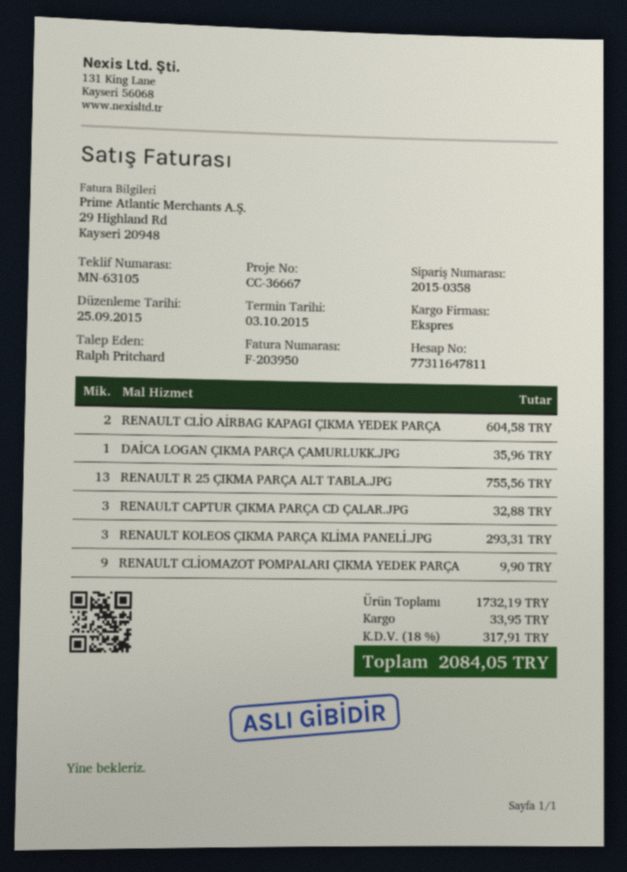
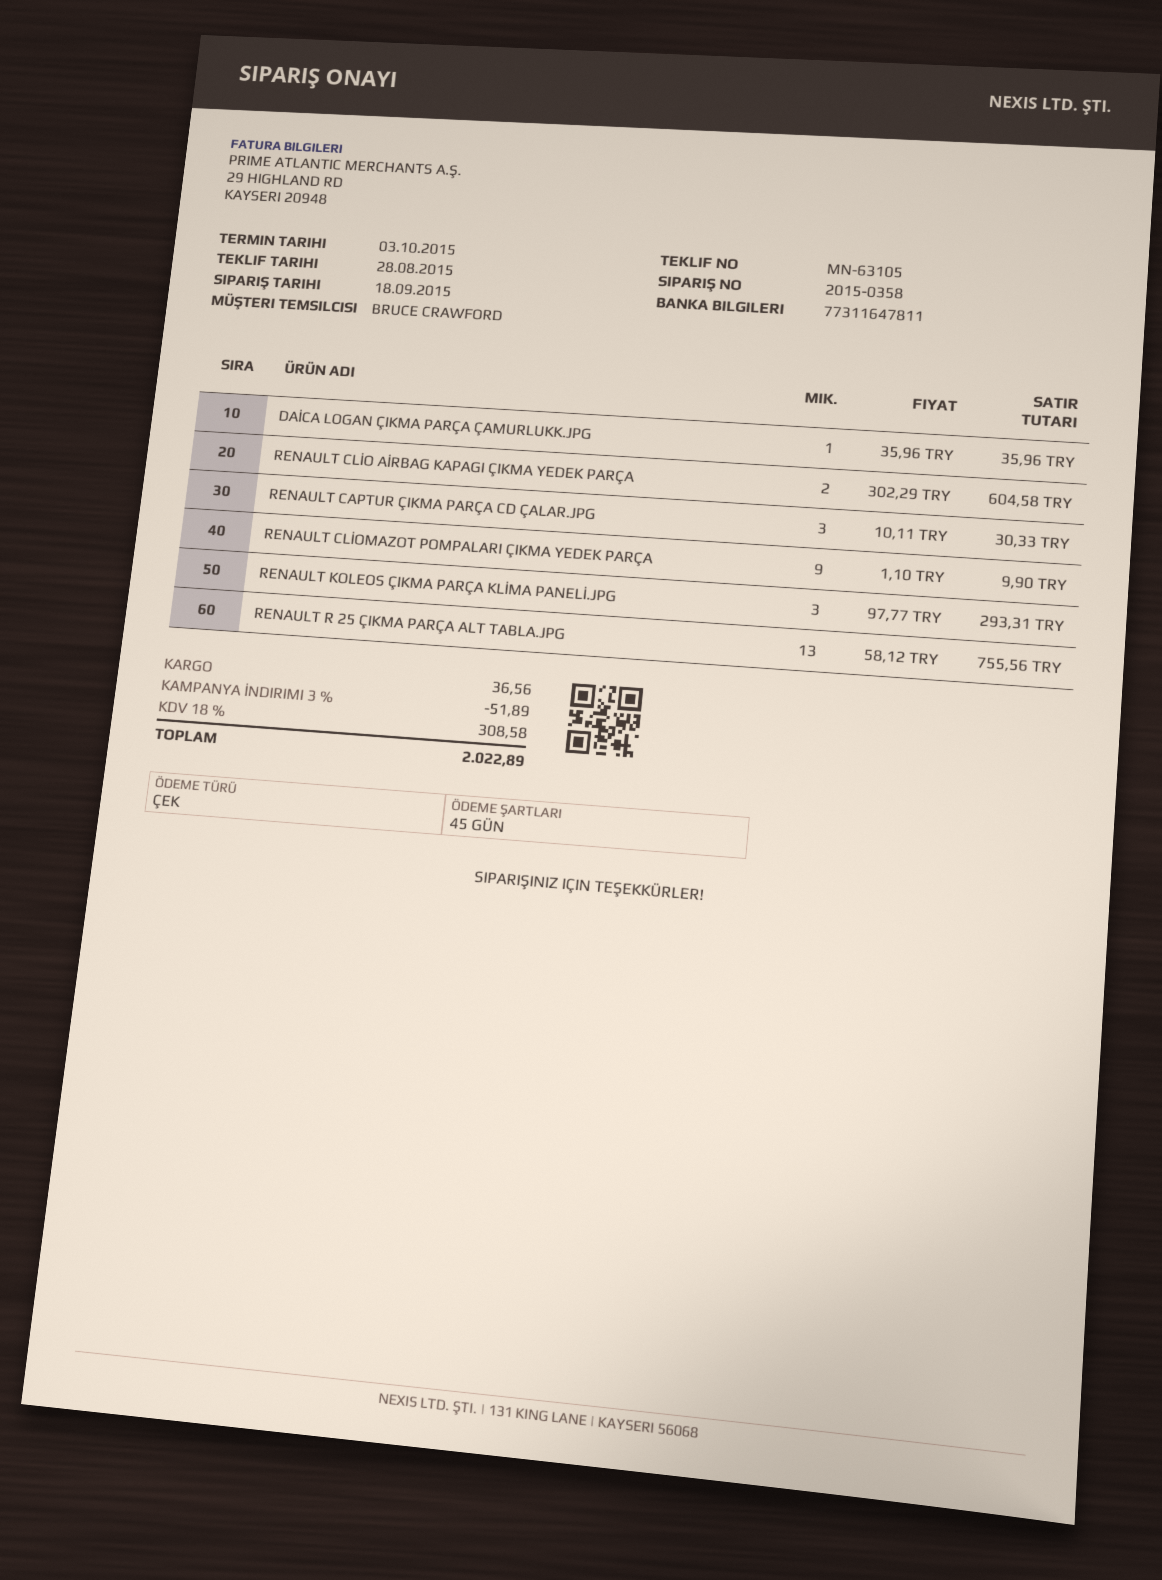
RENAULT CAPTUR ÇIKMA PARÇA CD ÇALAR.JPG: 3 for 32.88 -> 3 for 30.33
discount: none -> 3% = 51.89
shipping: 33.95 -> 36.56
tax: 18% = 317.91 -> 18% = 308.58
total: 2084.05 -> 2022.89

